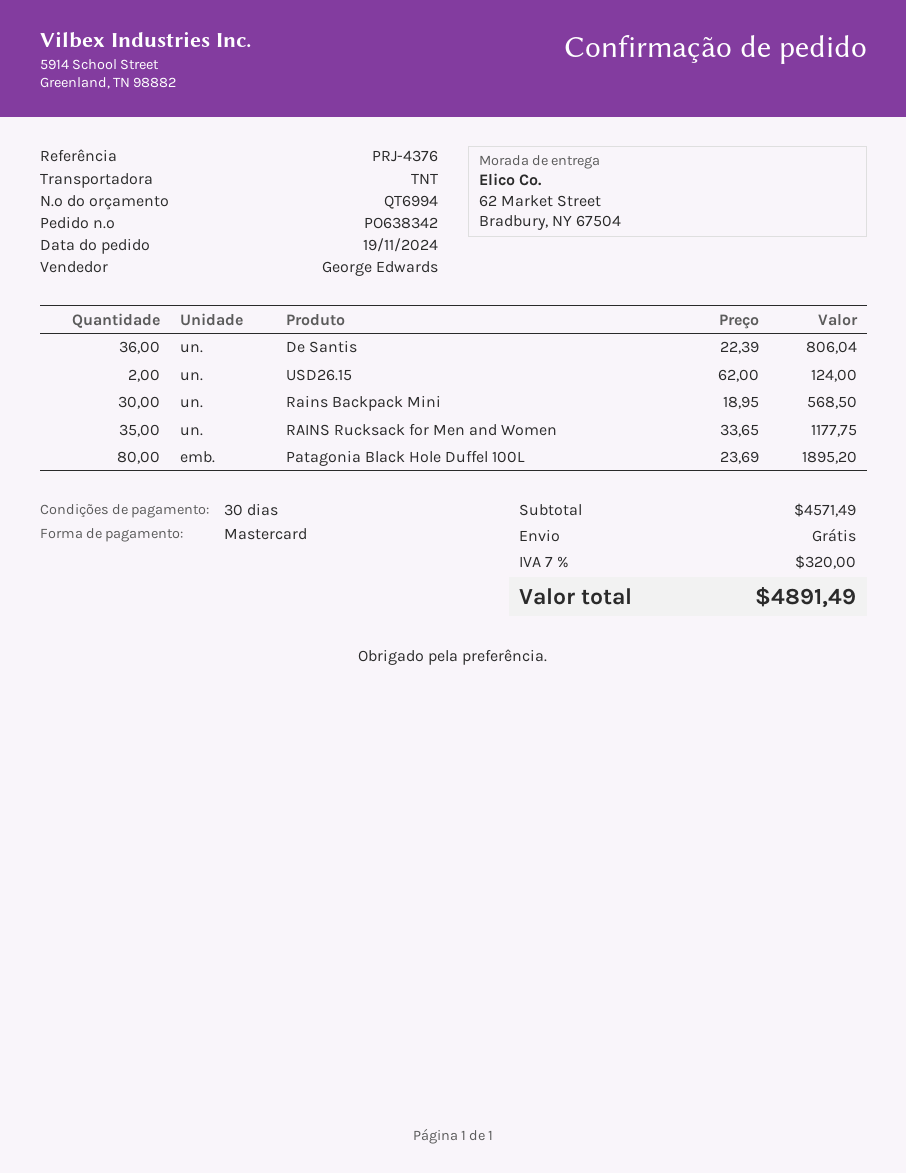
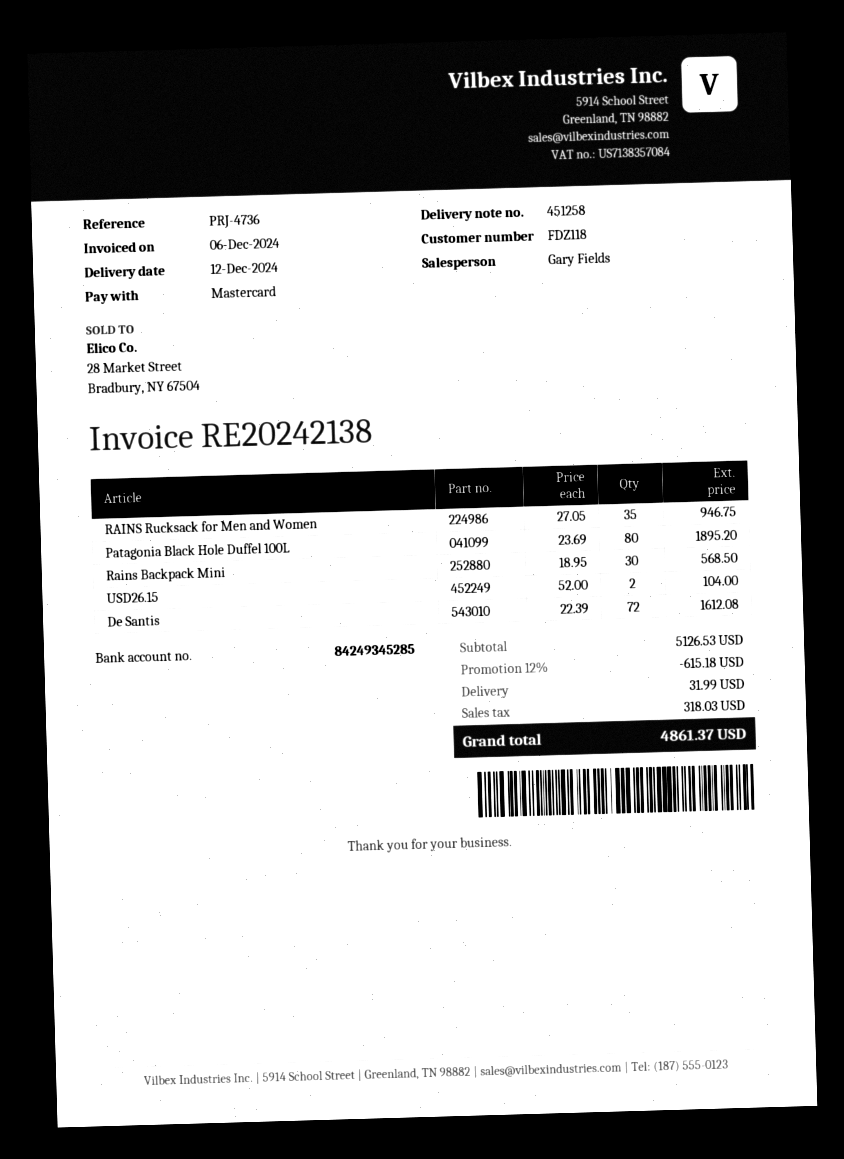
reference: PRJ-4376 -> PRJ-4736
sales rep: George Edwards -> Gary Fields
De Santis: 36 x 22.39 = 806.04 -> 72 x 22.39 = 1612.08
USD26.15: 2 x 62.00 = 124.00 -> 2 x 52.00 = 104.00
RAINS Rucksack for Men and Women: 35 x 33.65 = 1177.75 -> 35 x 27.05 = 946.75
subtotal: 4571.49 -> 5126.53
discount: none -> 12% = 615.18
shipping: 0.00 -> 31.99
tax: 320.00 -> 318.03
total: 4891.49 -> 4861.37

